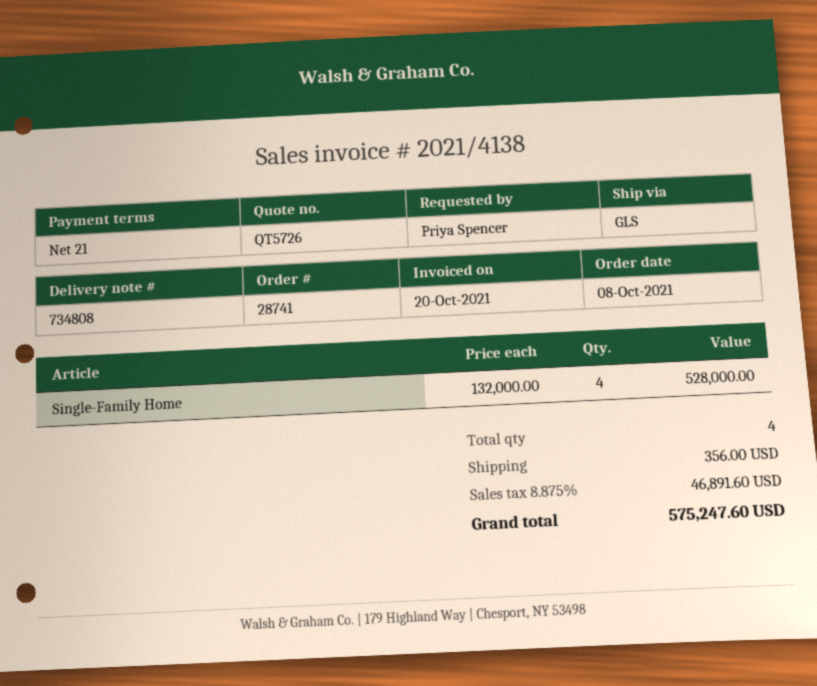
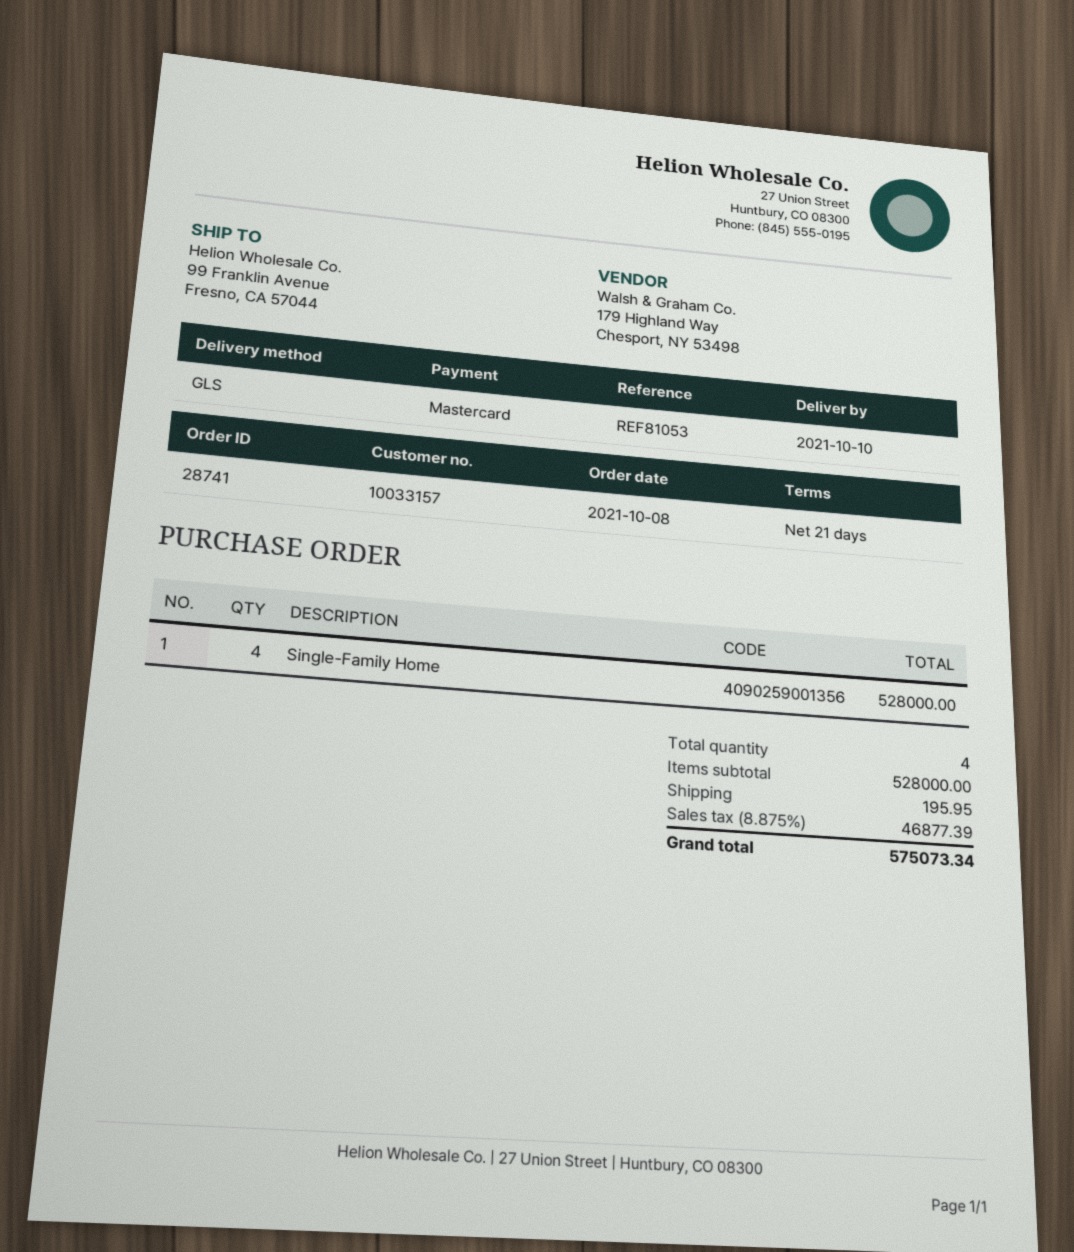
shipping: 356.00 -> 195.95
tax: 8.875% = 46891.60 -> 8.875% = 46877.39
total: 575247.60 -> 575073.34

